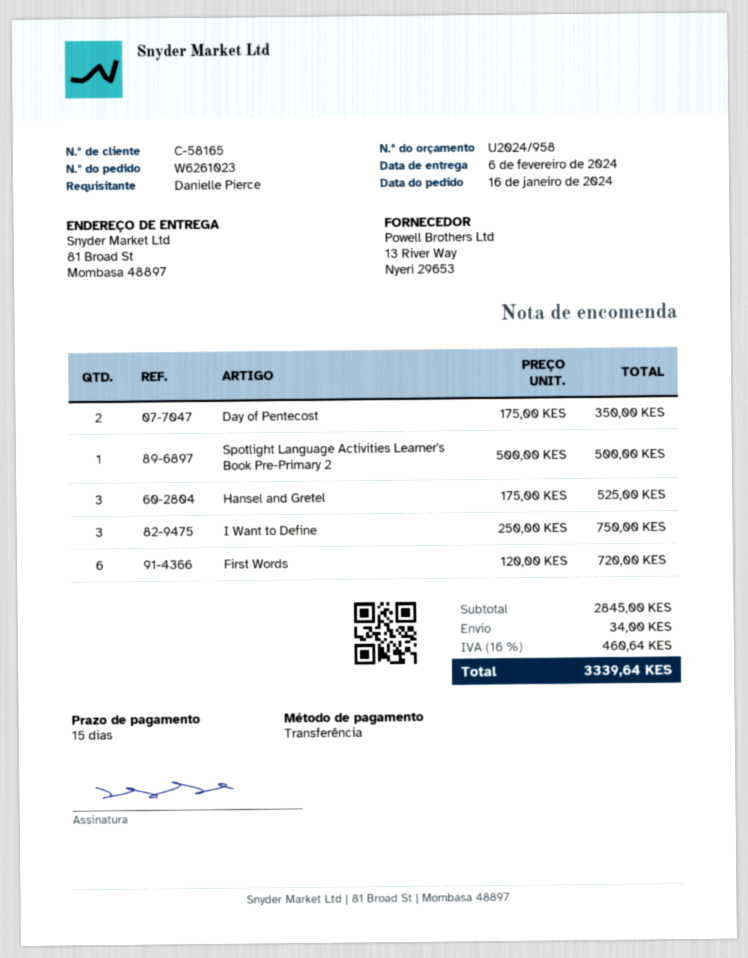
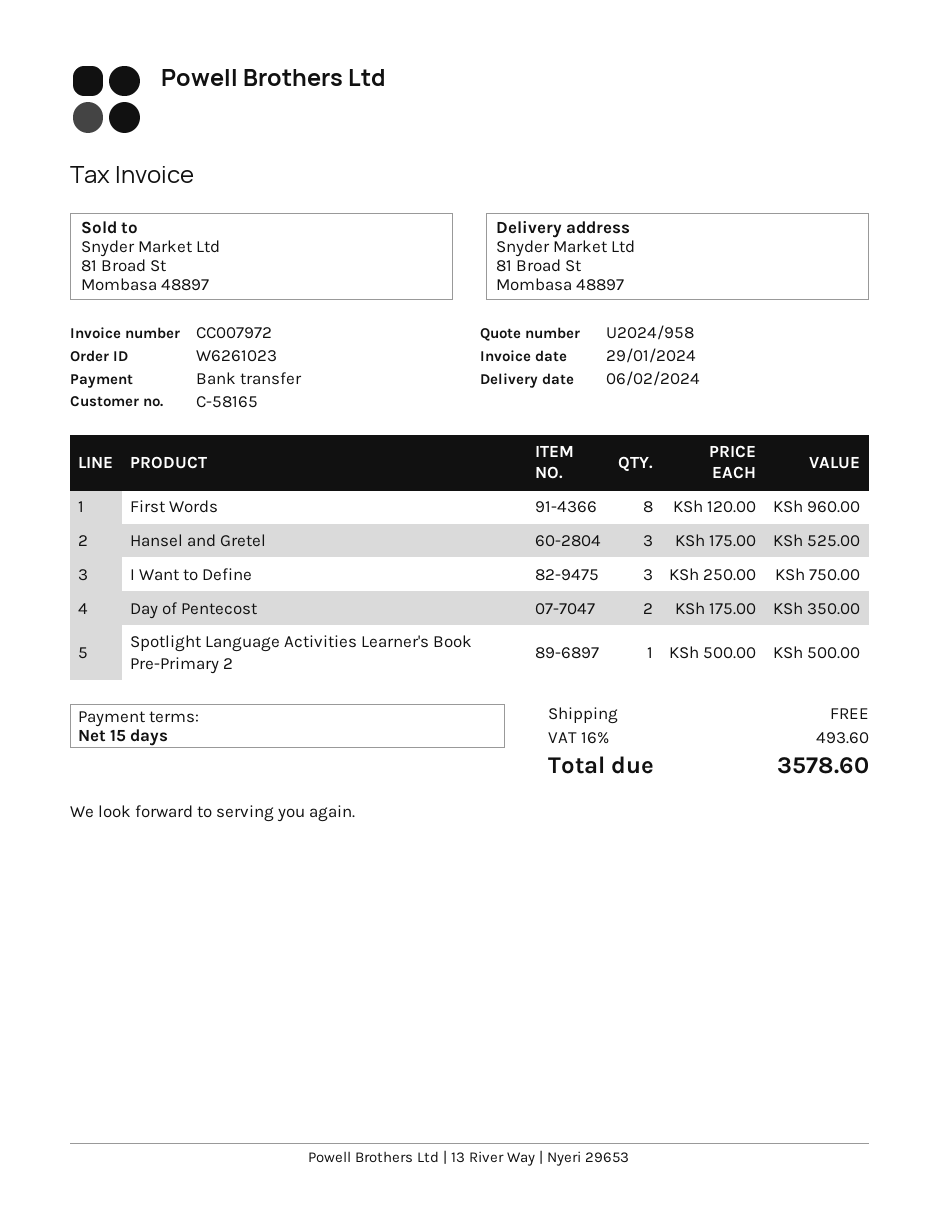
First Words: 6 x 120.00 = 720.00 -> 8 x 120.00 = 960.00
shipping: 34.00 -> 0.00
tax: 16% = 460.64 -> 16% = 493.60
total: 3339.64 -> 3578.60

